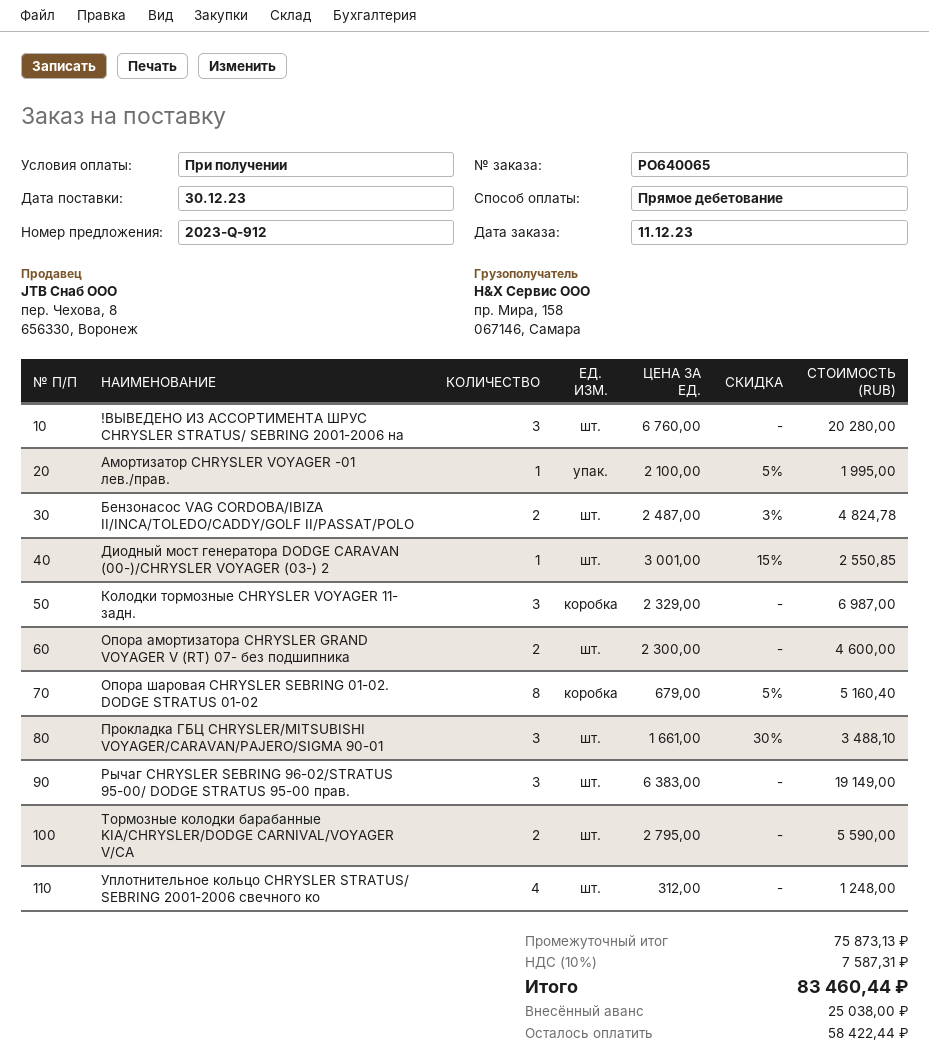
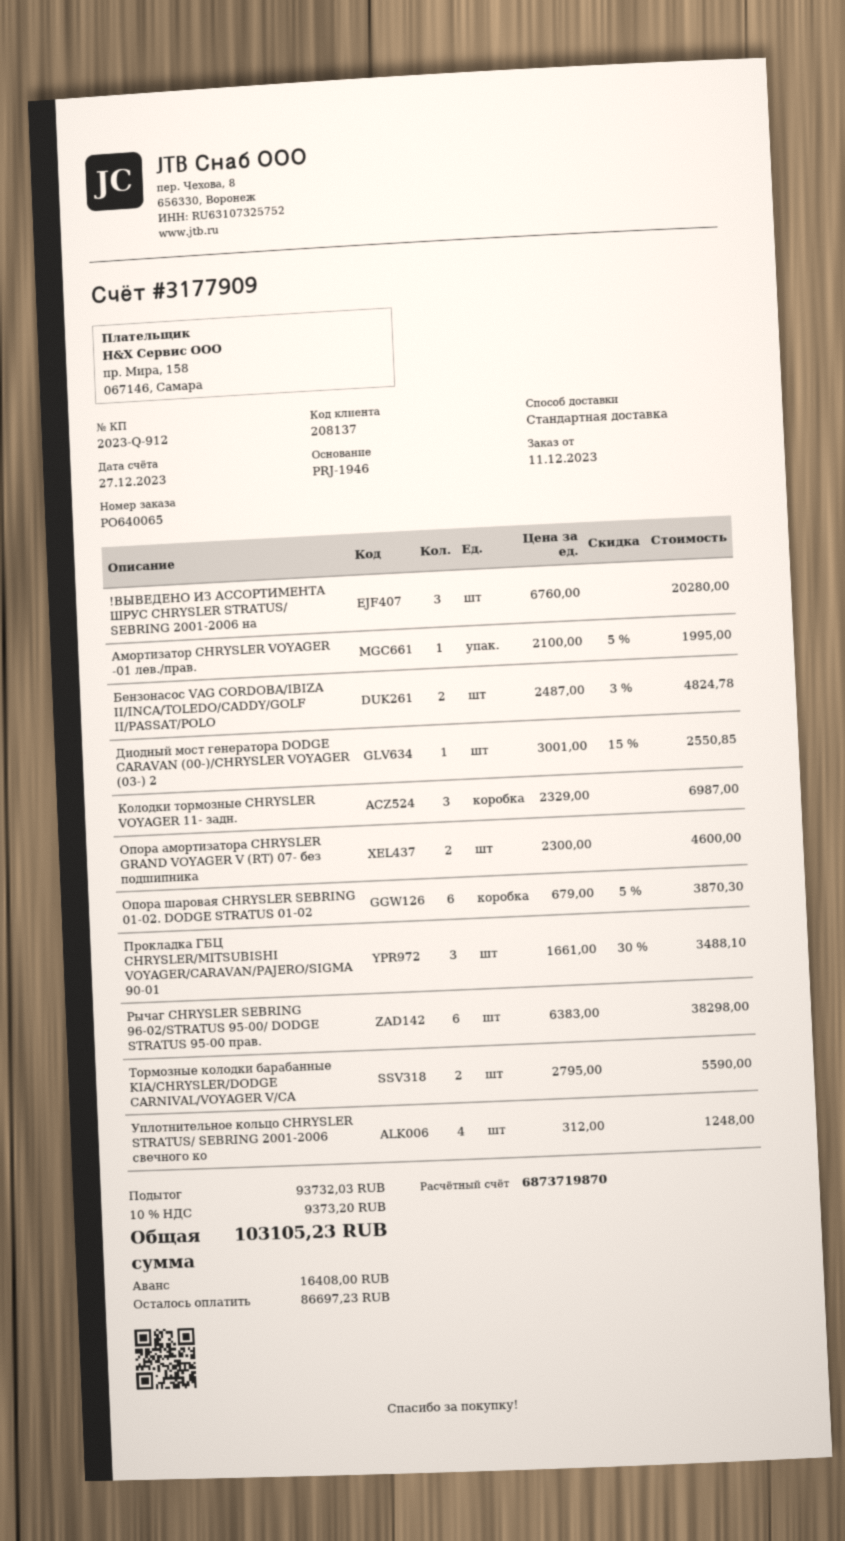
Опора шаровая CHRYSLER SEBRING 01-02. DODGE STRATUS 01-02: 8 x 679.00 - 5% = 5160.40 -> 6 x 679.00 - 5% = 3870.30
Рычаг CHRYSLER SEBRING 96-02/STRATUS 95-00/ DODGE STRATUS 95-00 прав.: 3 x 6383.00 = 19149.00 -> 6 x 6383.00 = 38298.00
subtotal: 75873.13 -> 93732.03
tax: 10% = 7587.31 -> 10% = 9373.20
total: 83460.44 -> 103105.23
deposit: 25038.00 -> 16408.00
balance: 58422.44 -> 86697.23

